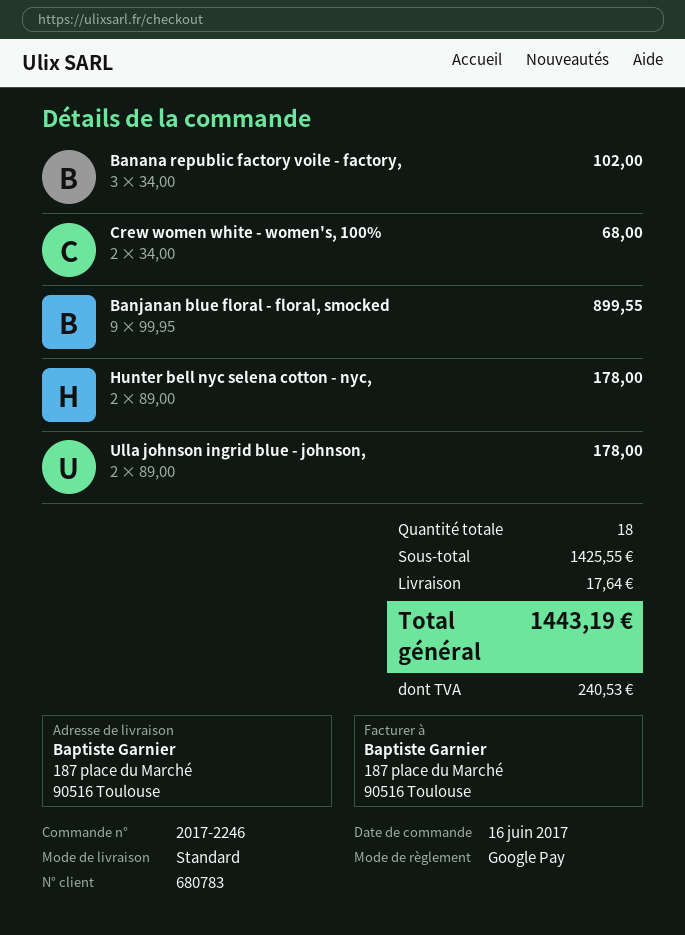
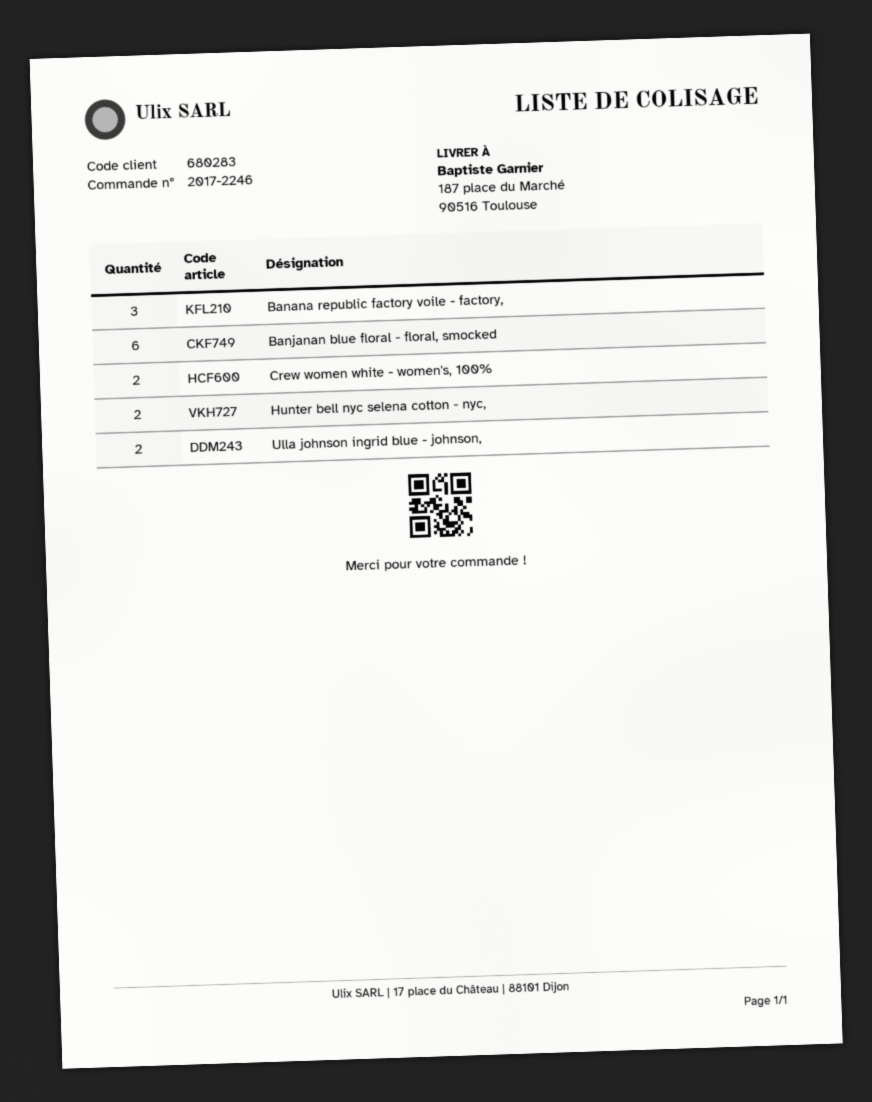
customer number: 680783 -> 680283
Banjanan blue floral - floral, smocked: 9 -> 6

